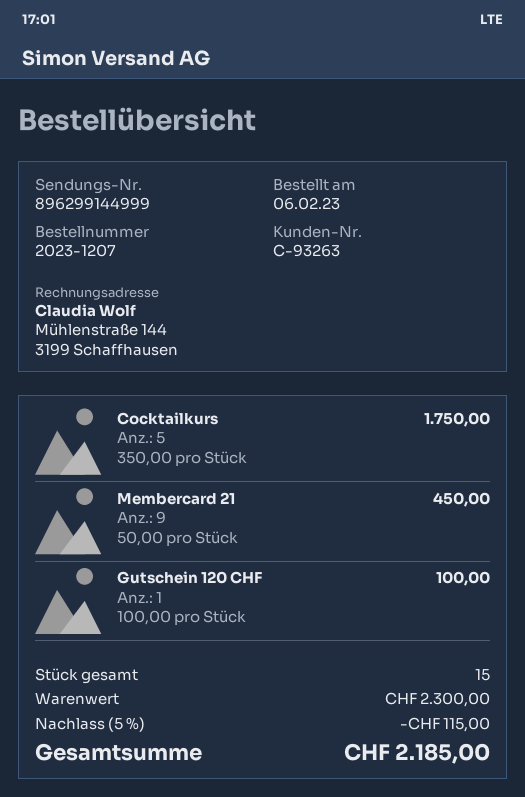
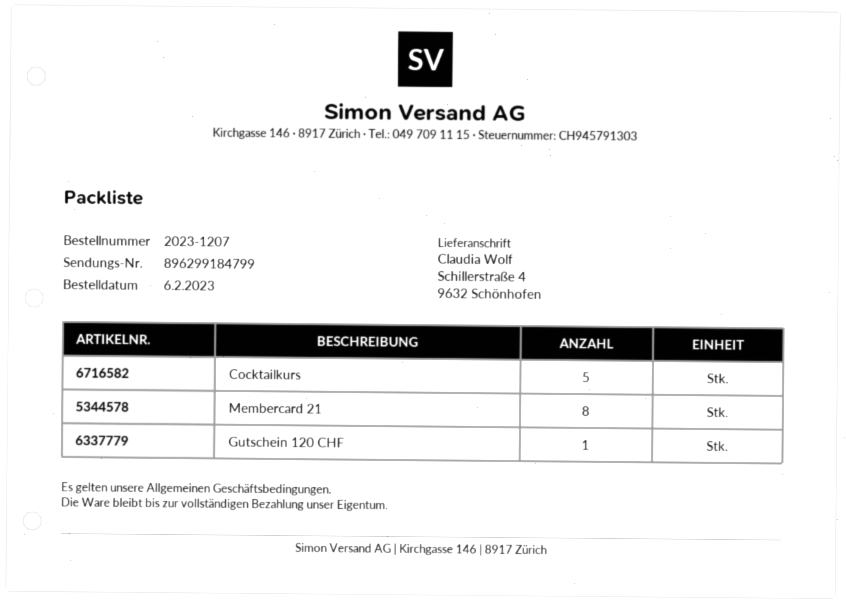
tracking number: 896299144999 -> 896299184799
Membercard 21: 9 -> 8

